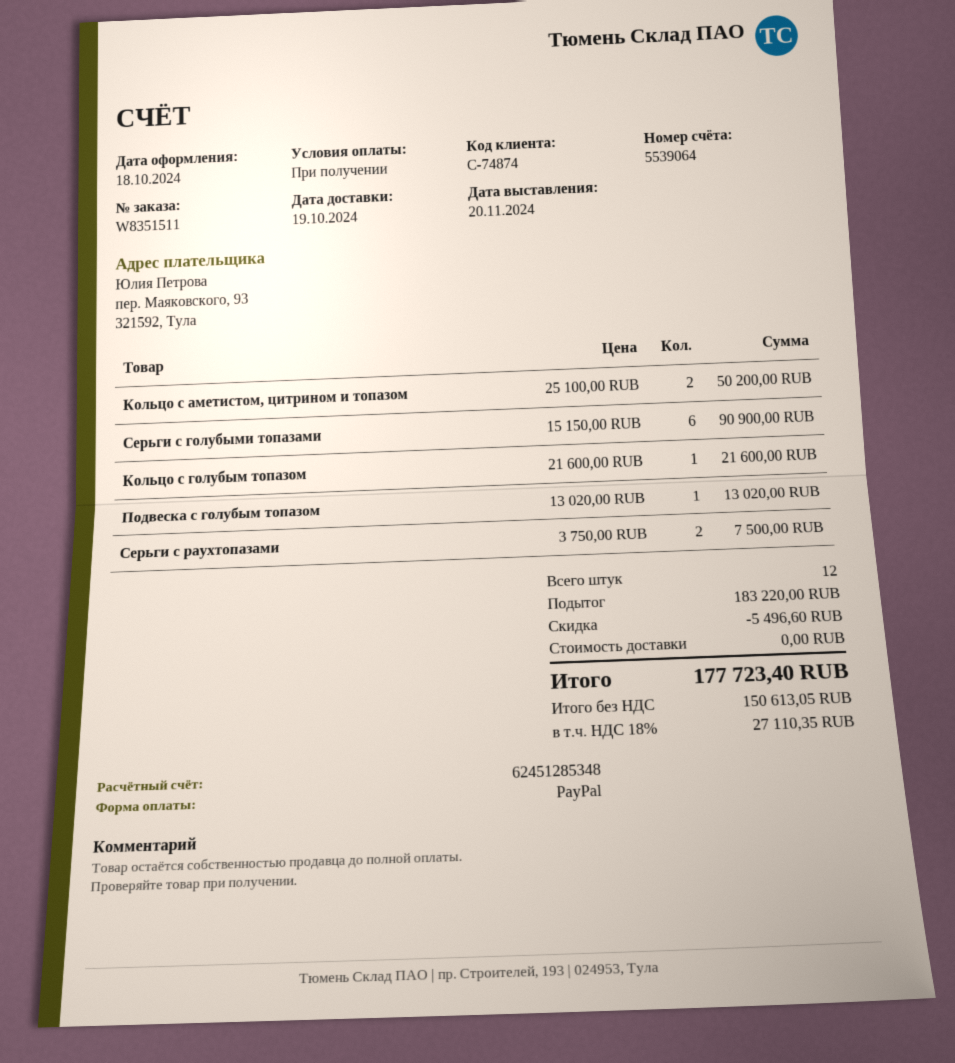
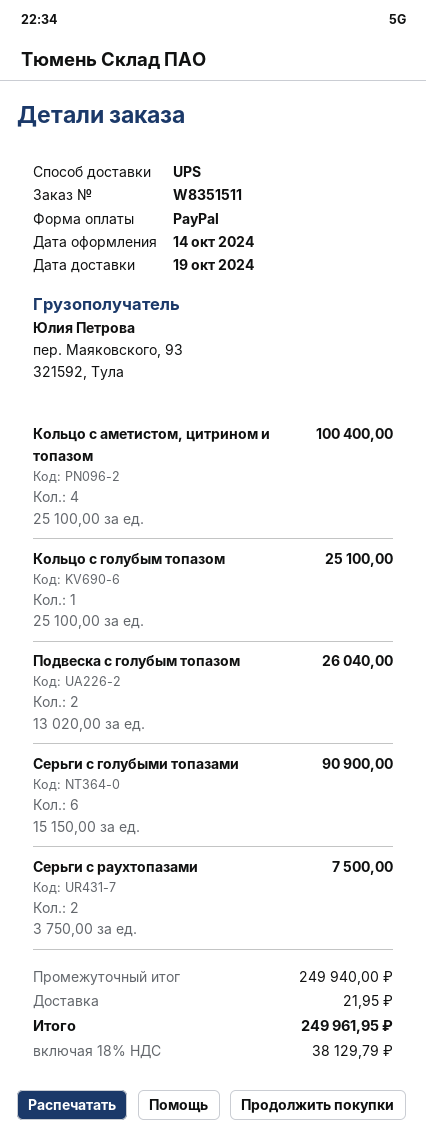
order date: 2024-10-18 -> 2024-10-14
Кольцо с аметистом, цитрином и топазом: 2 x 25100.00 = 50200.00 -> 4 x 25100.00 = 100400.00
Кольцо с голубым топазом: 1 x 21600.00 = 21600.00 -> 1 x 25100.00 = 25100.00
Подвеска с голубым топазом: 1 x 13020.00 = 13020.00 -> 2 x 13020.00 = 26040.00
subtotal: 183220.00 -> 249940.00
discount: 5496.60 -> none
shipping: 0.00 -> 21.95
tax: 18% = 27110.35 -> 18% = 38129.79
total: 177723.40 -> 249961.95

